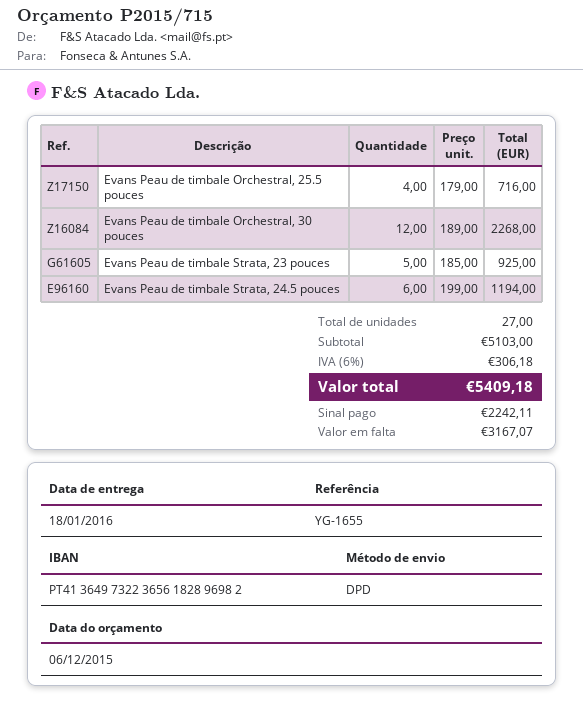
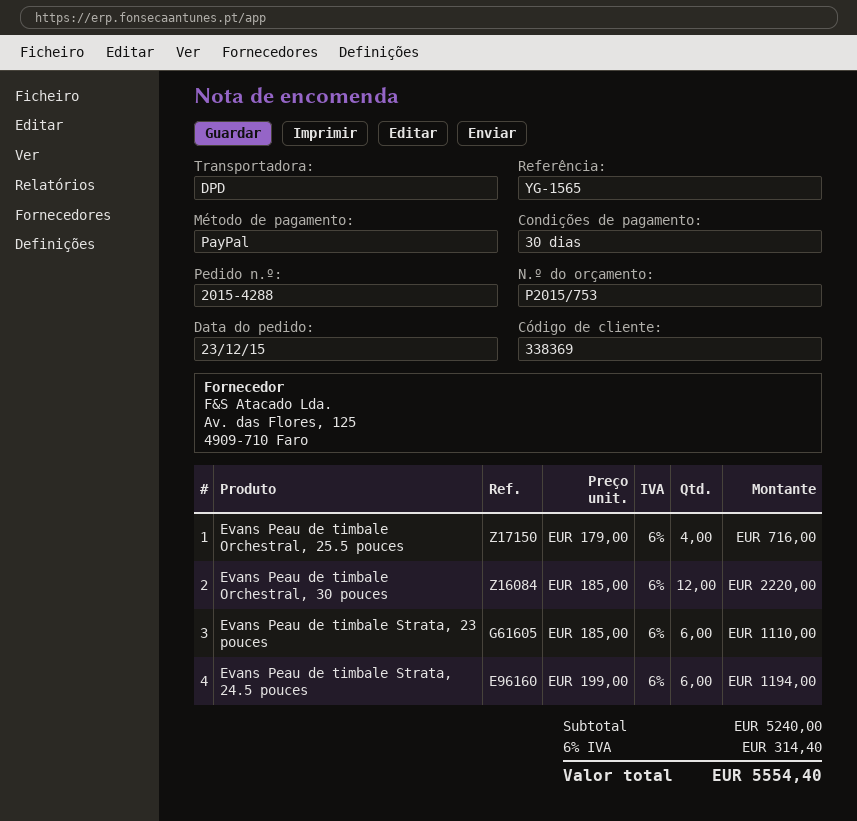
quote number: P2015/715 -> P2015/753
reference: YG-1655 -> YG-1565
Evans Peau de timbale Orchestral, 30 pouces: 12 x 189.00 = 2268.00 -> 12 x 185.00 = 2220.00
Evans Peau de timbale Strata, 23 pouces: 5 x 185.00 = 925.00 -> 6 x 185.00 = 1110.00
subtotal: 5103.00 -> 5240.00
tax: 6% = 306.18 -> 6% = 314.40
total: 5409.18 -> 5554.40

